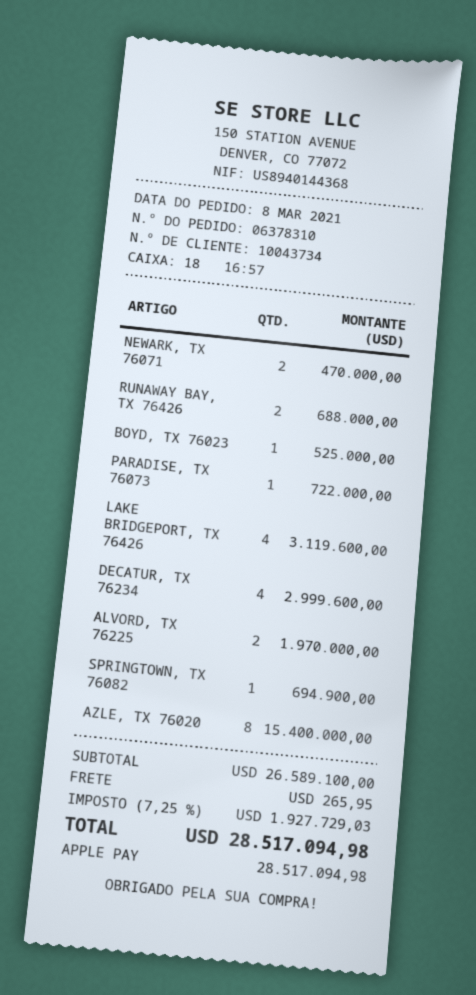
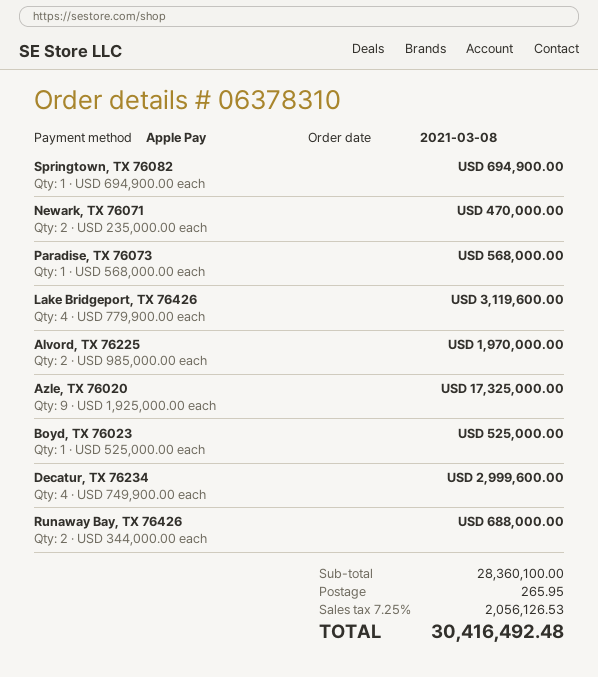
PARADISE, TX 76073: 1 for 722000.00 -> 1 for 568000.00
AZLE, TX 76020: 8 for 15400000.00 -> 9 for 17325000.00
subtotal: 26589100.00 -> 28360100.00
tax: 7.25% = 1927729.03 -> 7.25% = 2056126.53
total: 28517094.98 -> 30416492.48

